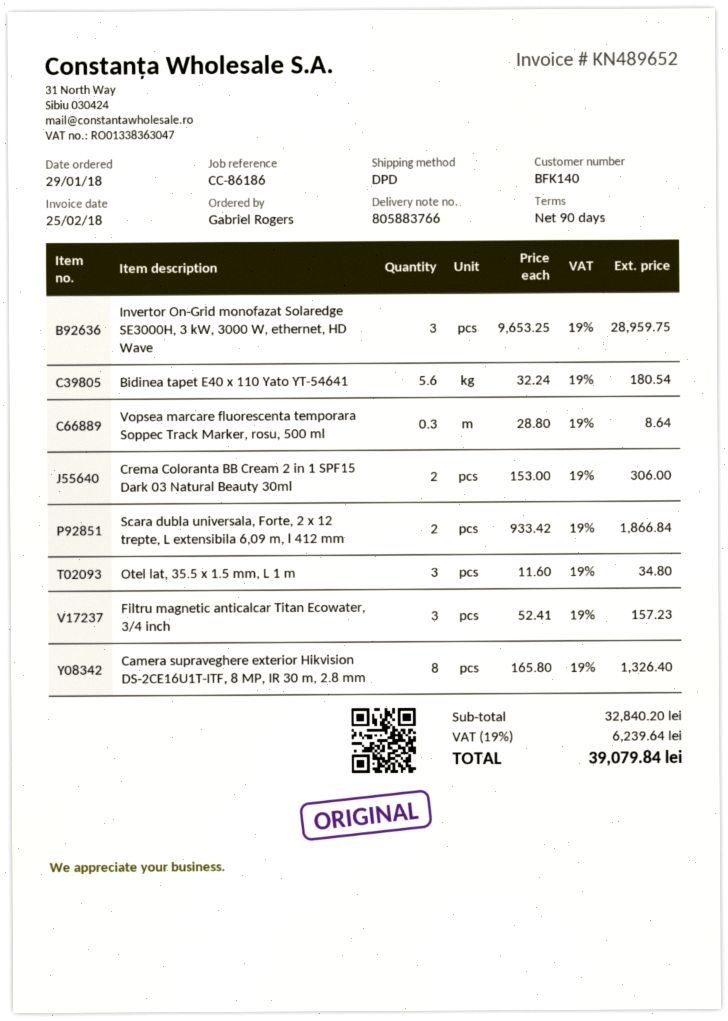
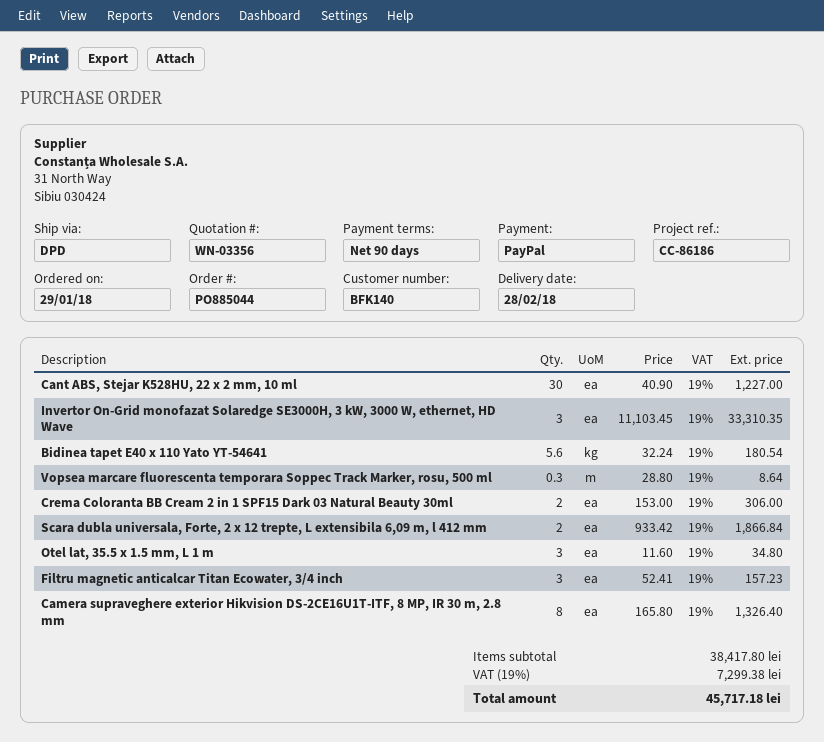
Invertor On-Grid monofazat Solaredge SE3000H, 3 kW, 3000 W, ethernet, HD Wave: 3 x 9653.25 = 28959.75 -> 3 x 11103.45 = 33310.35
Cant ABS, Stejar K528HU, 22 x 2 mm, 10 ml: none -> 30 x 40.90 = 1227.00
subtotal: 32840.20 -> 38417.80
tax: 19% = 6239.64 -> 19% = 7299.38
total: 39079.84 -> 45717.18

